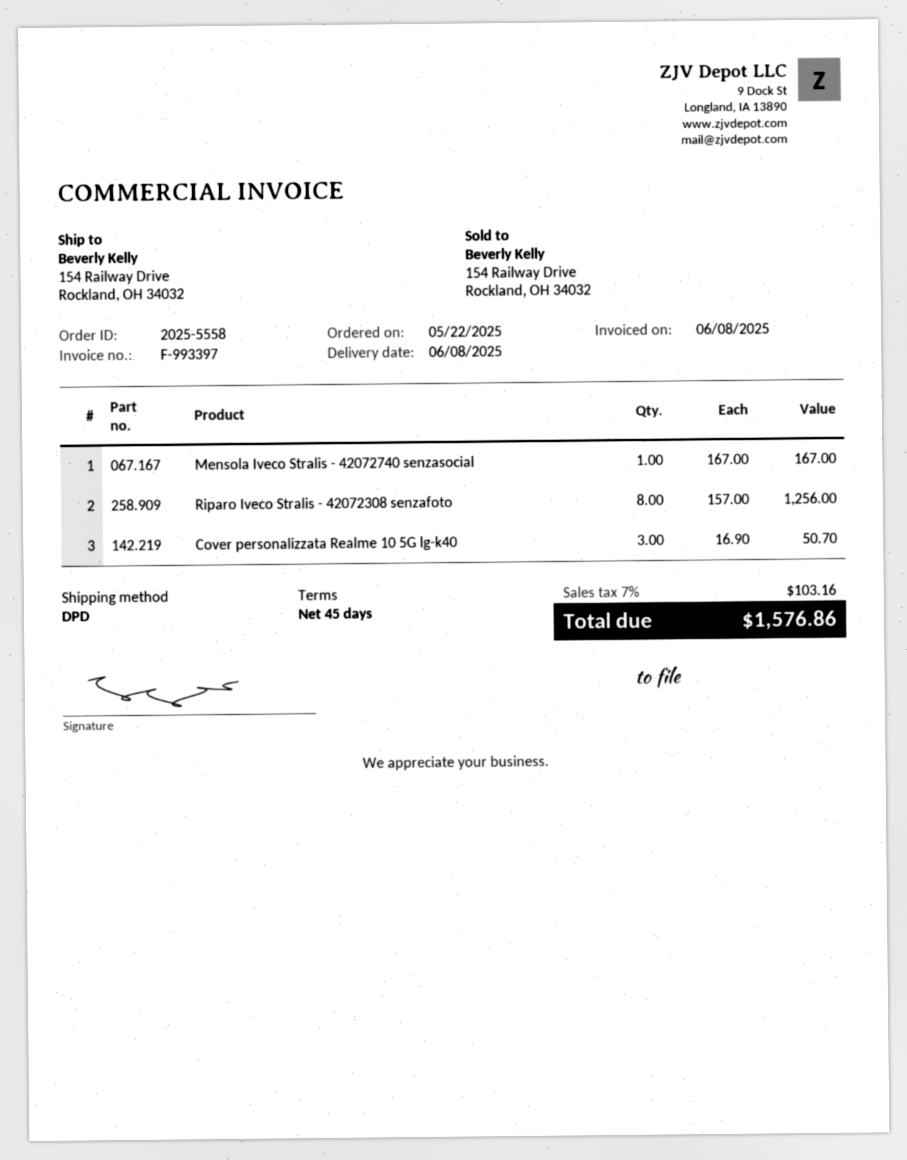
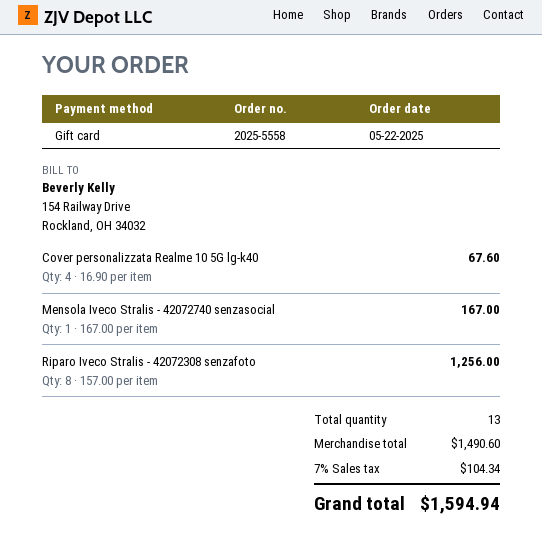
Cover personalizzata Realme 10 5G lg-k40: 3 x 16.90 = 50.70 -> 4 x 16.90 = 67.60
tax: 7% = 103.16 -> 7% = 104.34
total: 1576.86 -> 1594.94

